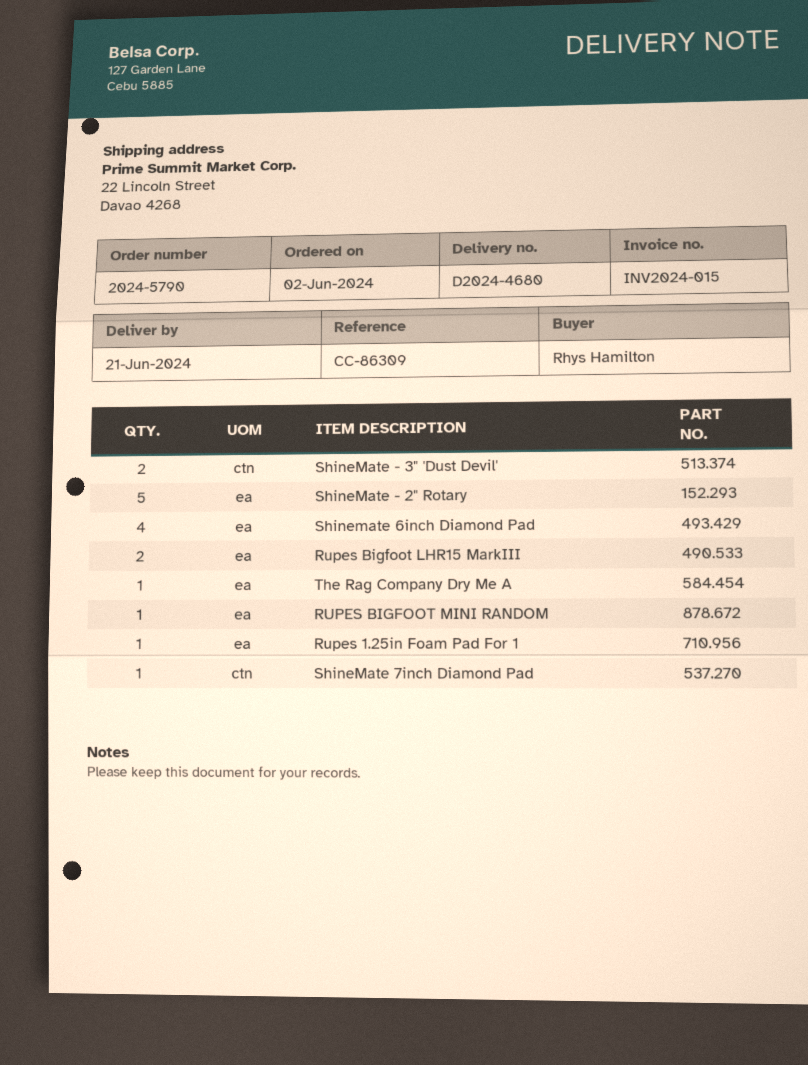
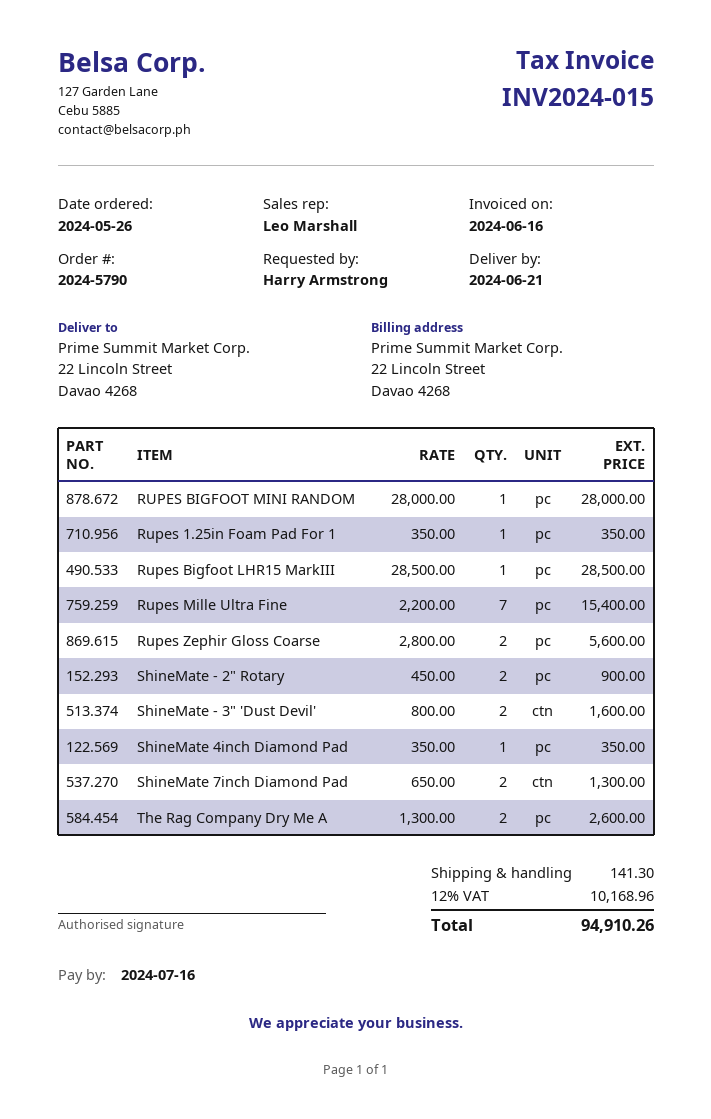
order date: 2024-06-02 -> 2024-05-26
ordered by: Rhys Hamilton -> Harry Armstrong
ShineMate - 2" Rotary: 5 -> 2
Shinemate 6inch Diamond Pad: 4 -> none
Rupes Bigfoot LHR15 MarkIII: 2 -> 1
The Rag Company Dry Me A: 1 -> 2
ShineMate 7inch Diamond Pad: 1 -> 2
Rupes Mille Ultra Fine: none -> 7
Rupes Zephir Gloss Coarse: none -> 2
ShineMate 4inch Diamond Pad: none -> 1

